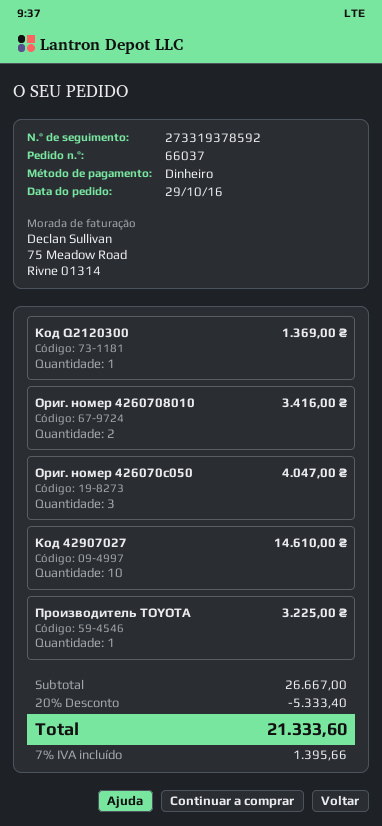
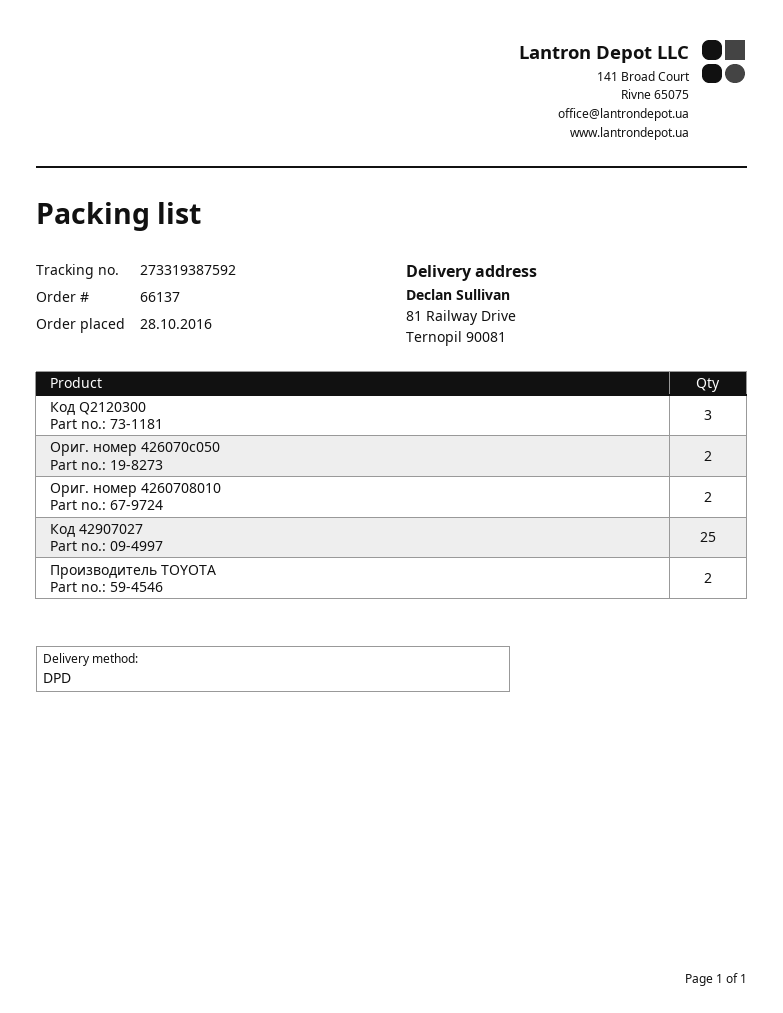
order number: 66037 -> 66137
order date: 2016-10-29 -> 2016-10-28
tracking number: 273319378592 -> 273319387592
Код Q2120300: 1 -> 3
Ориг. номер 426070c050: 3 -> 2
Код 42907027: 10 -> 25
Производитель TOYOTA: 1 -> 2

